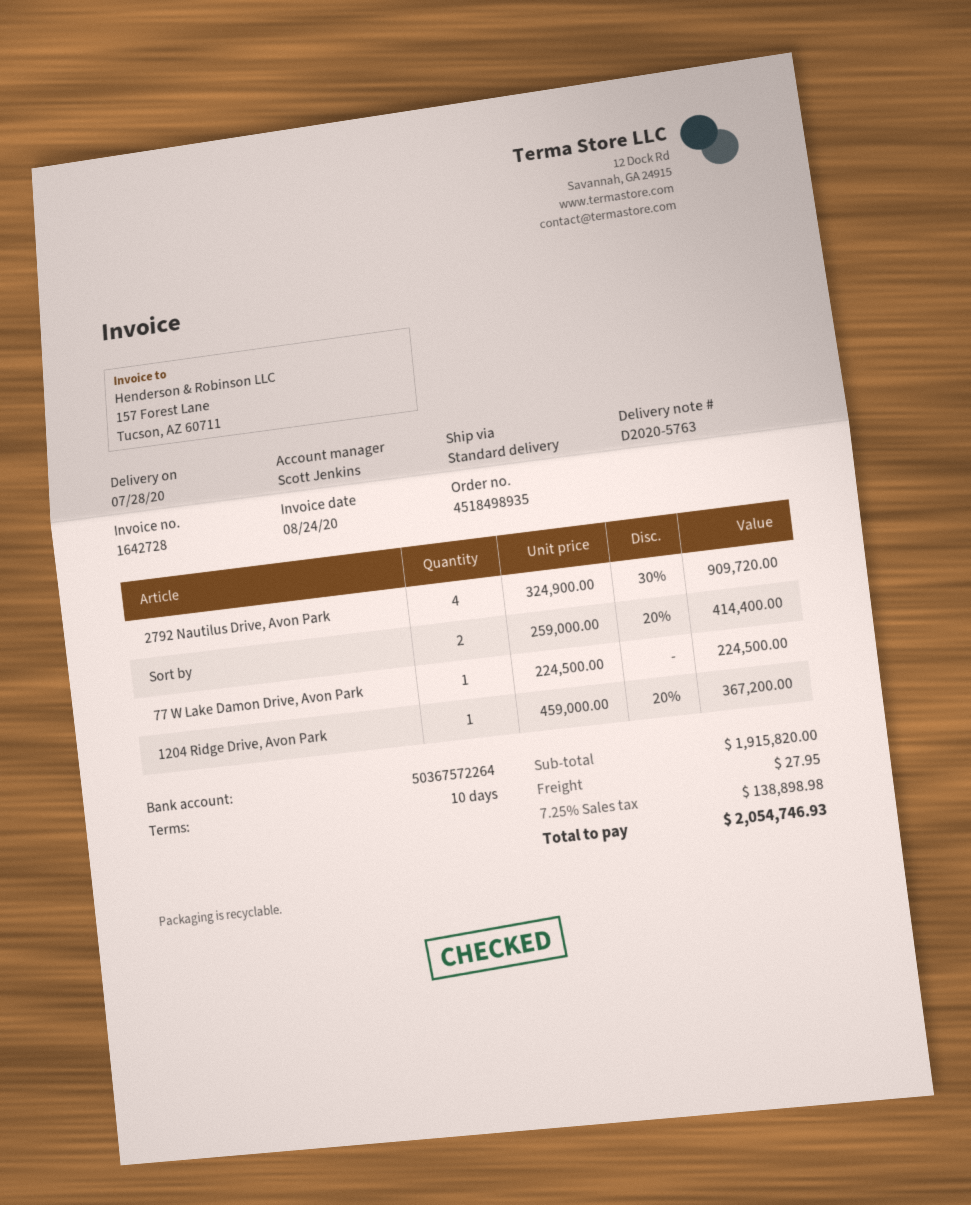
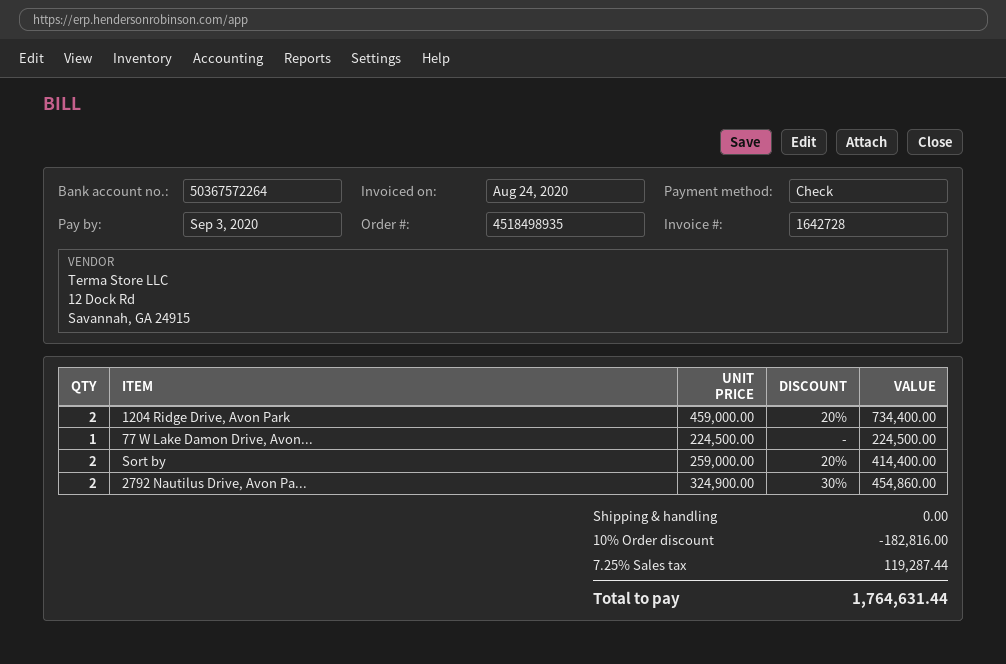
2792 Nautilus Drive, Avon Park: 4 x 324900.00 - 30% = 909720.00 -> 2 x 324900.00 - 30% = 454860.00
1204 Ridge Drive, Avon Park: 1 x 459000.00 - 20% = 367200.00 -> 2 x 459000.00 - 20% = 734400.00
discount: none -> 10% = 182816.00
shipping: 27.95 -> 0.00
tax: 7.25% = 138898.98 -> 7.25% = 119287.44
total: 2054746.93 -> 1764631.44

